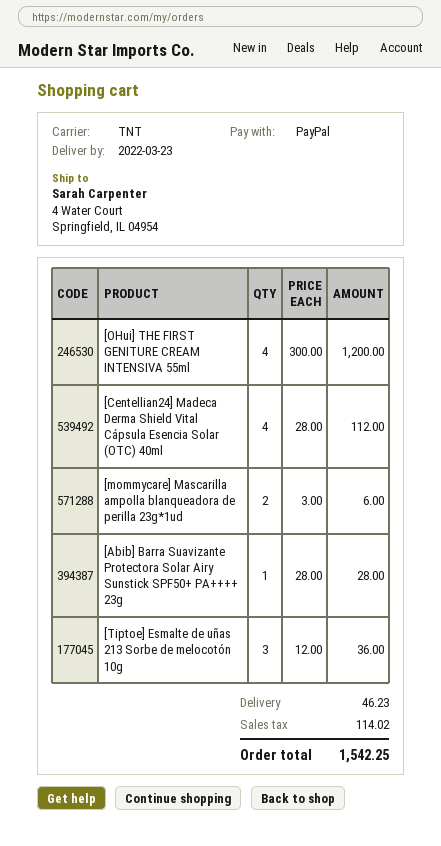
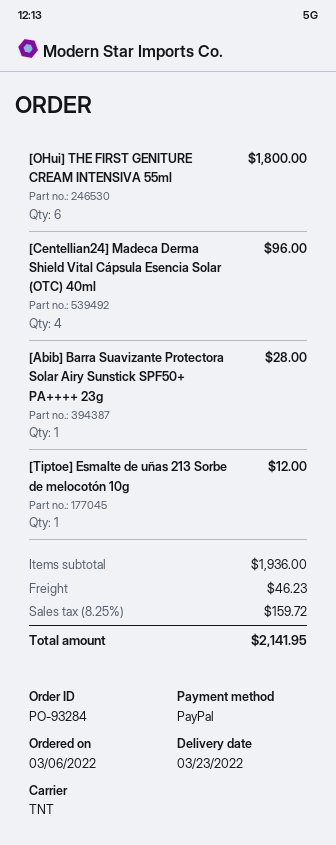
[OHui] THE FIRST GENITURE CREAM INTENSIVA 55ml: 4 for 1200.00 -> 6 for 1800.00
[Centellian24] Madeca Derma Shield Vital Cápsula Esencia Solar (OTC) 40ml: 4 for 112.00 -> 4 for 96.00
[mommycare] Mascarilla ampolla blanqueadora de perilla 23g*1ud: 2 for 6.00 -> none
[Tiptoe] Esmalte de uñas 213 Sorbe de melocotón 10g: 3 for 36.00 -> 1 for 12.00
tax: 114.02 -> 159.72
total: 1542.25 -> 2141.95

